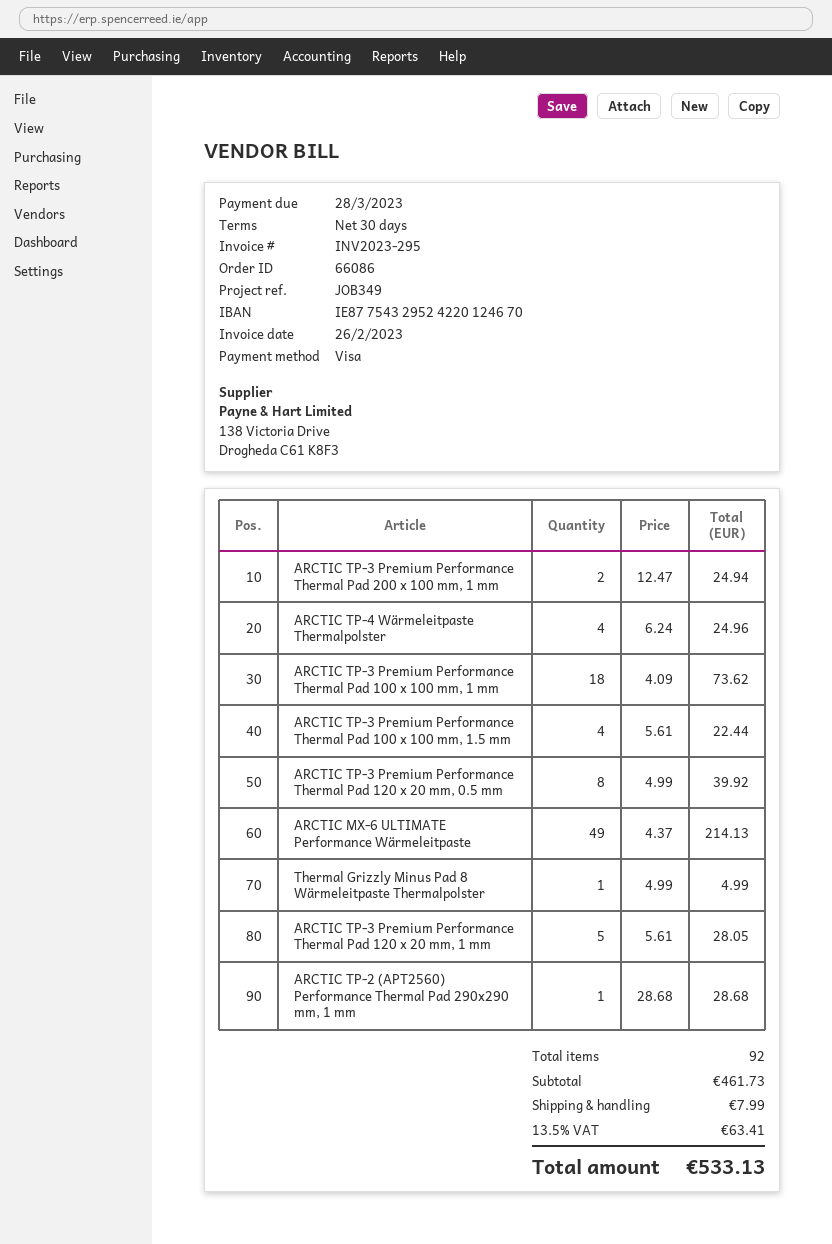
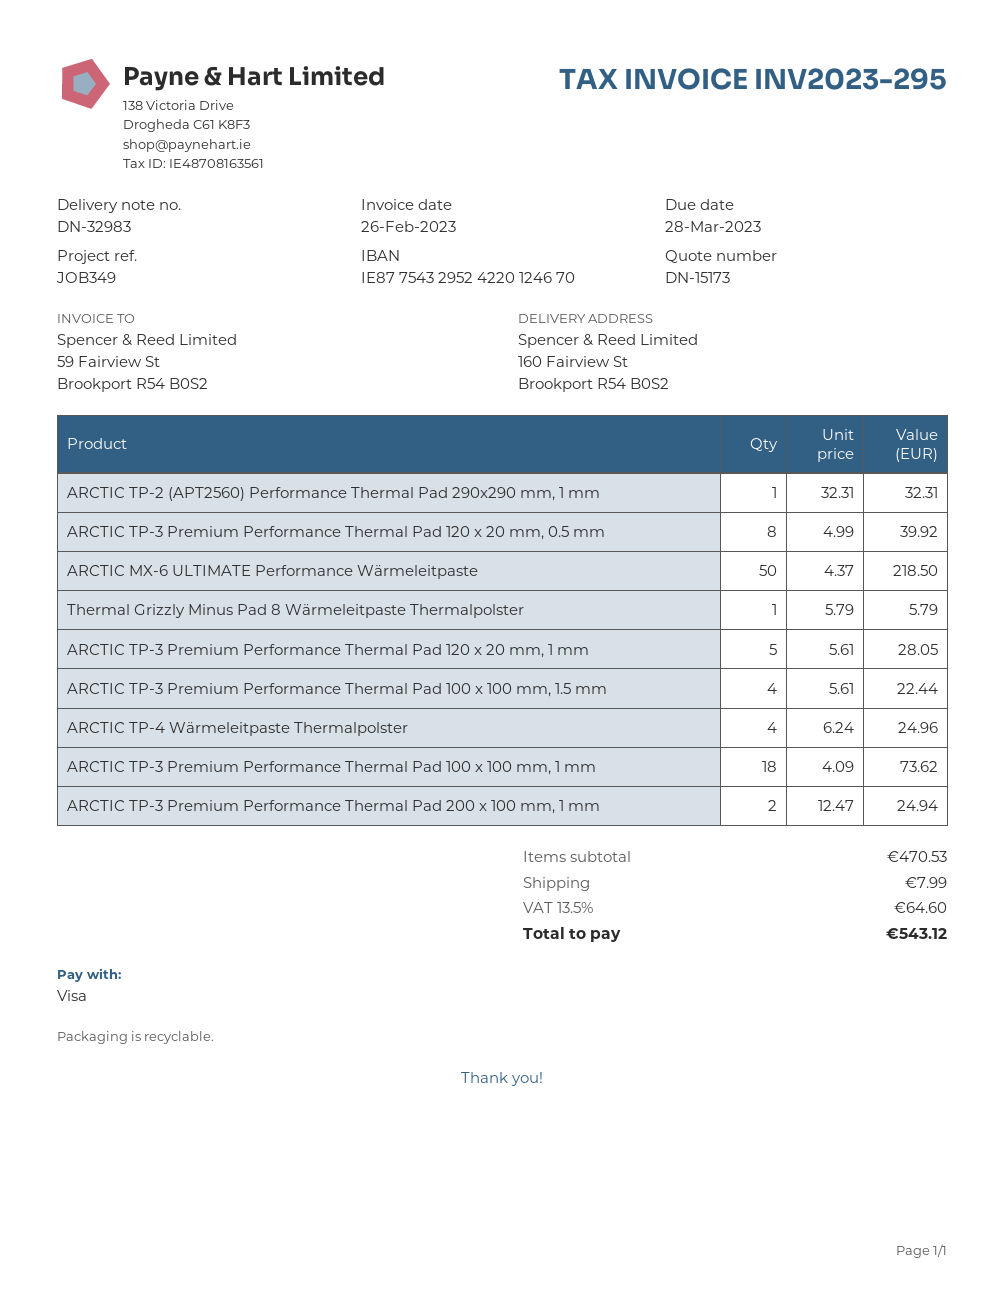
ARCTIC MX-6 ULTIMATE Performance Wärmeleitpaste: 49 x 4.37 = 214.13 -> 50 x 4.37 = 218.50
Thermal Grizzly Minus Pad 8 Wärmeleitpaste Thermalpolster: 1 x 4.99 = 4.99 -> 1 x 5.79 = 5.79
ARCTIC TP-2 (APT2560) Performance Thermal Pad 290x290 mm, 1 mm: 1 x 28.68 = 28.68 -> 1 x 32.31 = 32.31
subtotal: 461.73 -> 470.53
tax: 13.5% = 63.41 -> 13.5% = 64.60
total: 533.13 -> 543.12

